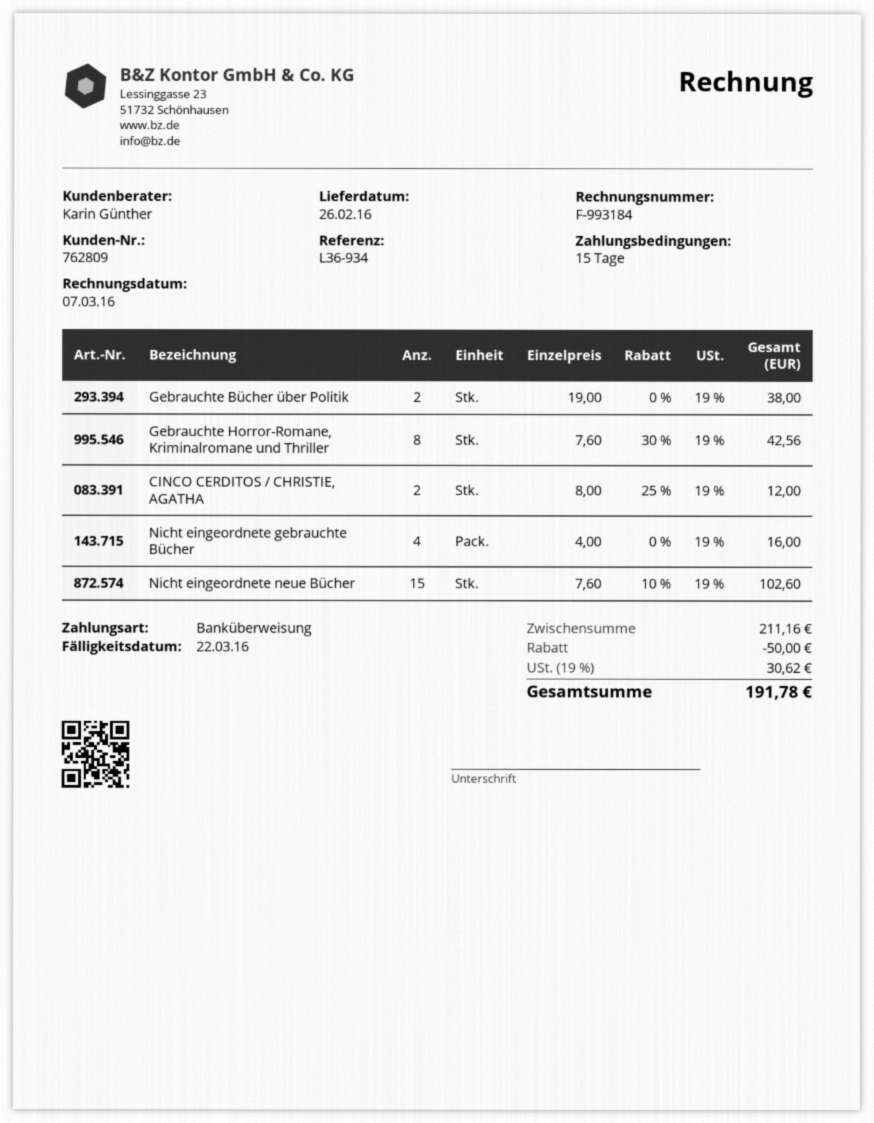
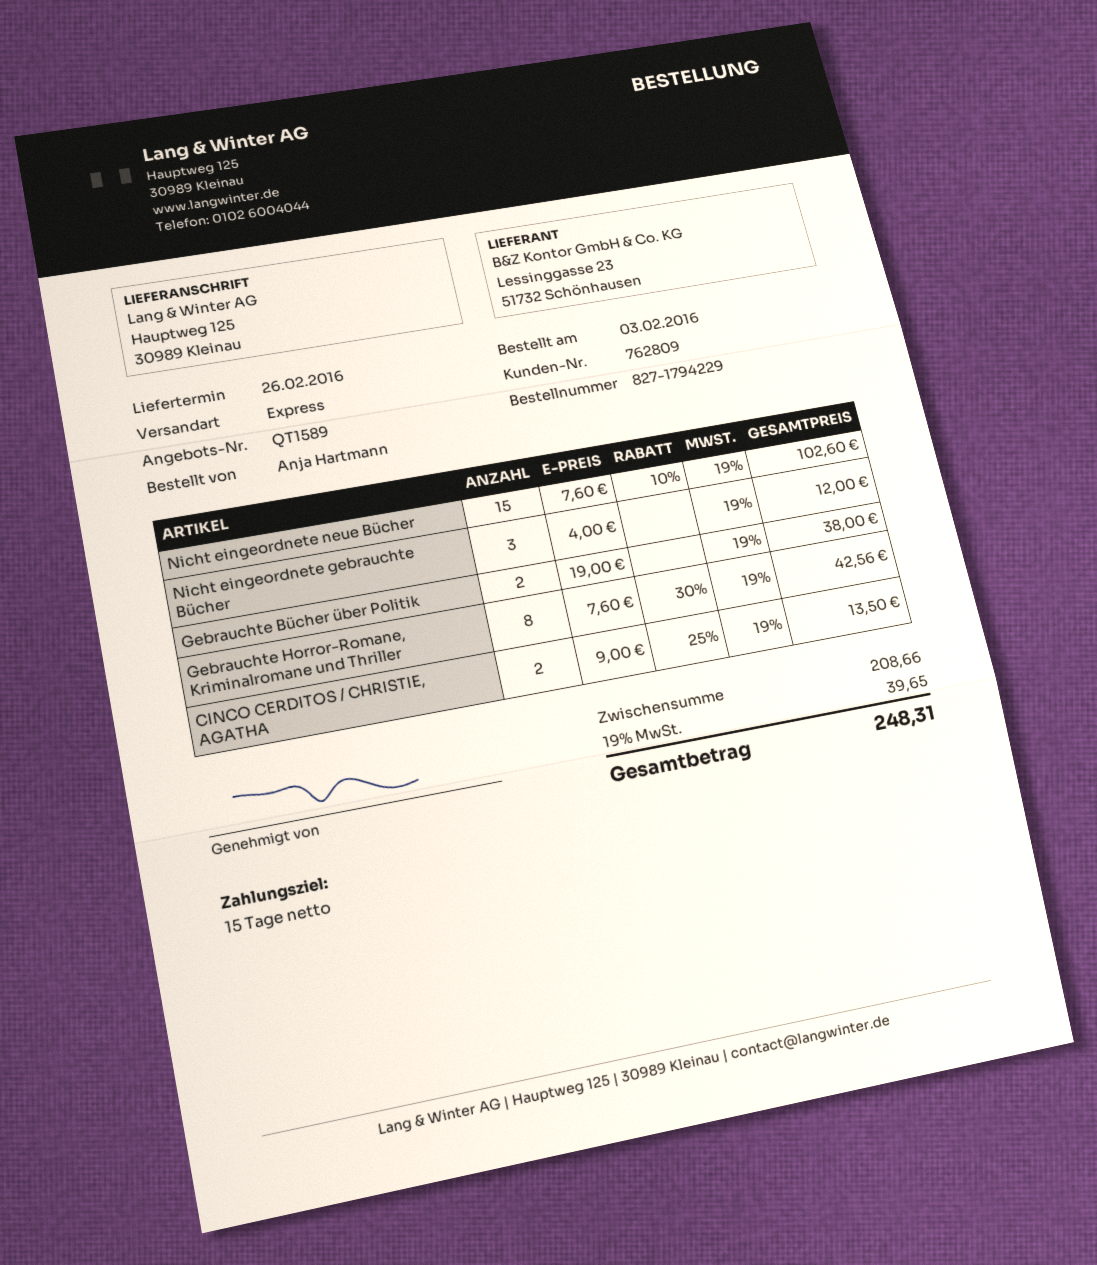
CINCO CERDITOS / CHRISTIE, AGATHA: 2 x 8.00 - 25% = 12.00 -> 2 x 9.00 - 25% = 13.50
Nicht eingeordnete gebrauchte Bücher: 4 x 4.00 = 16.00 -> 3 x 4.00 = 12.00
subtotal: 211.16 -> 208.66
discount: 50.00 -> none
tax: 19% = 30.62 -> 19% = 39.65
total: 191.78 -> 248.31

